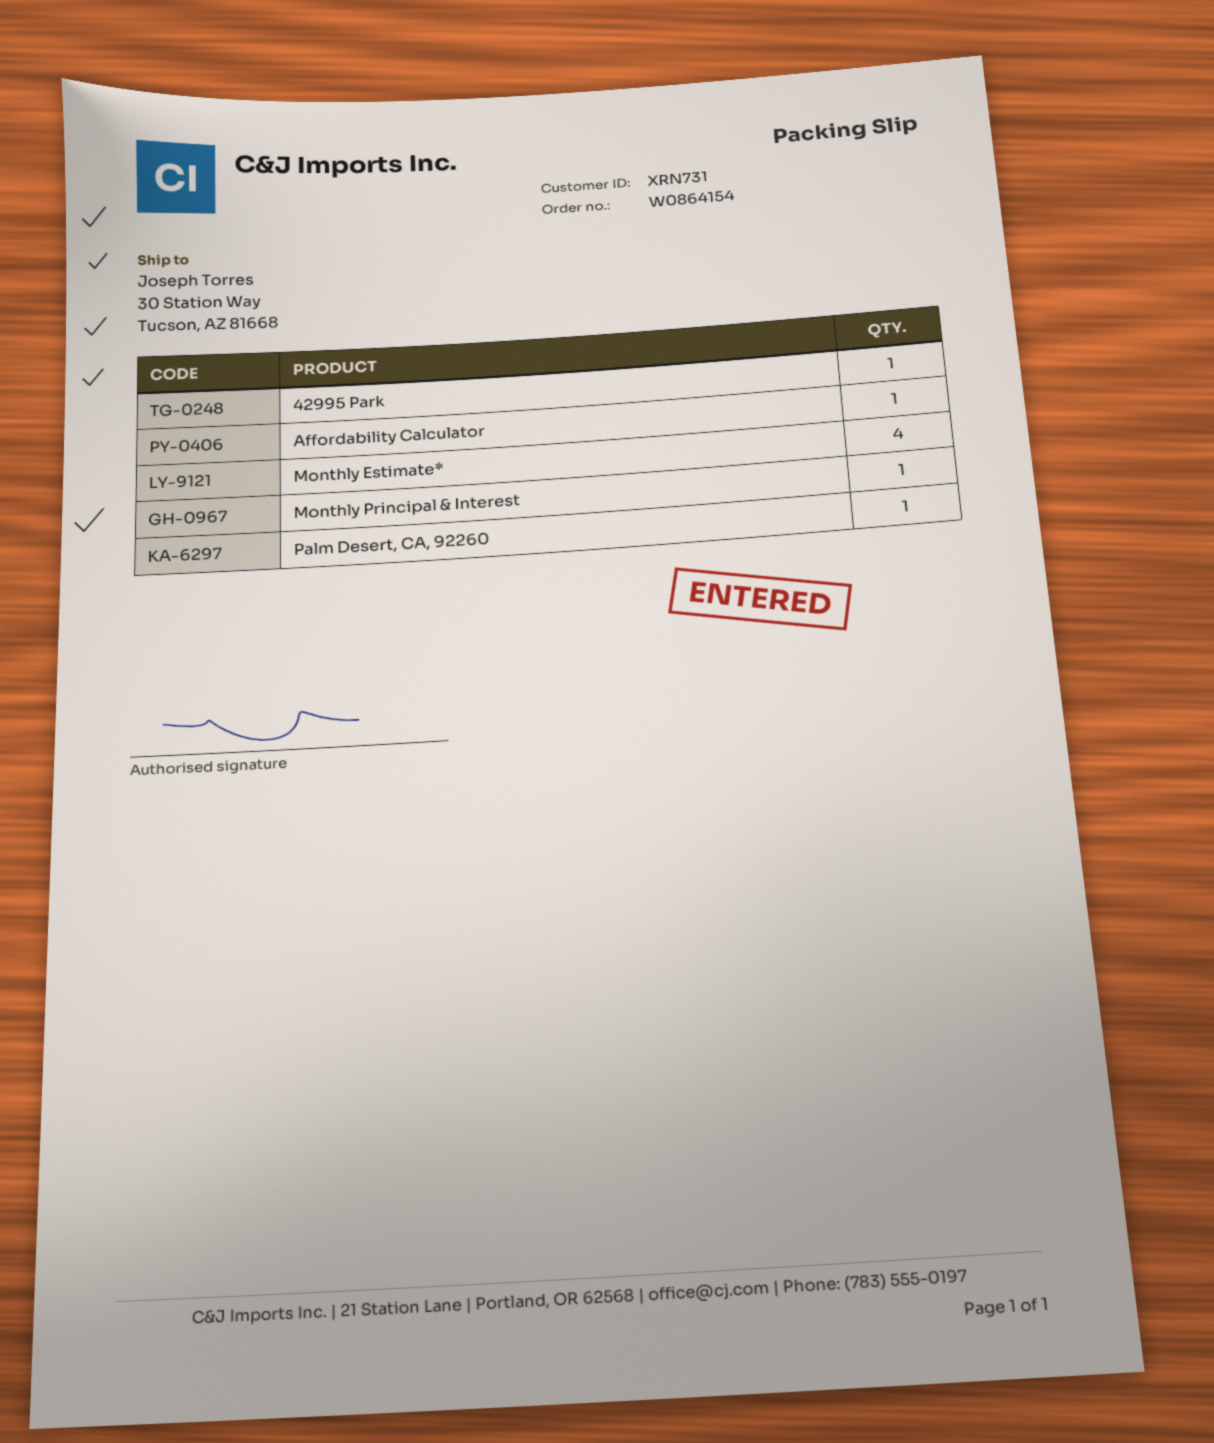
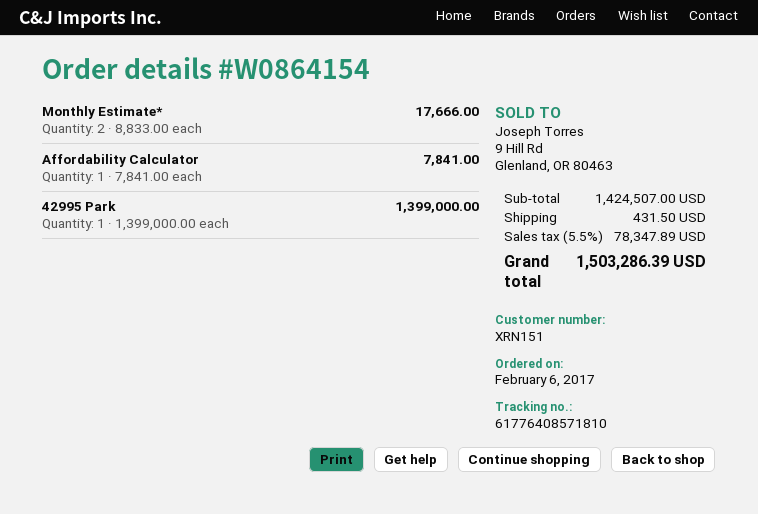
customer number: XRN731 -> XRN151
Monthly Estimate*: 4 -> 2
Monthly Principal & Interest: 1 -> none
Palm Desert, CA, 92260: 1 -> none

